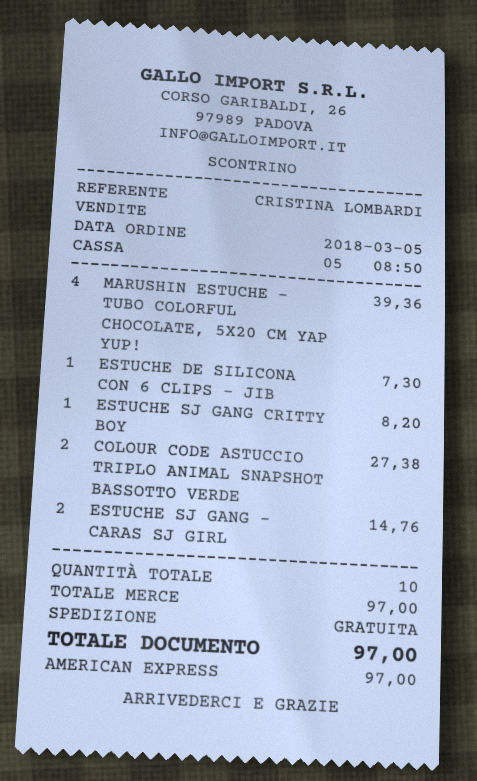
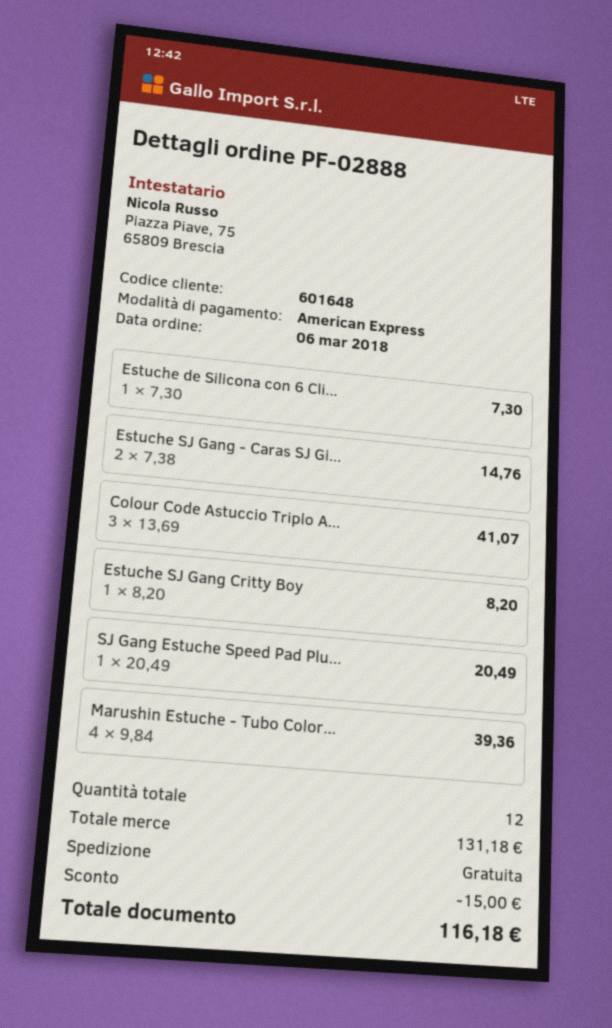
order date: 2018-03-05 -> 2018-03-06
COLOUR CODE ASTUCCIO TRIPLO ANIMAL SNAPSHOT BASSOTTO VERDE: 2 for 27.38 -> 3 for 41.07
SJ Gang Estuche Speed Pad Plu...: none -> 1 for 20.49
total quantity: 10 -> 12
subtotal: 97.00 -> 131.18
discount: none -> 15.00
total: 97.00 -> 116.18

